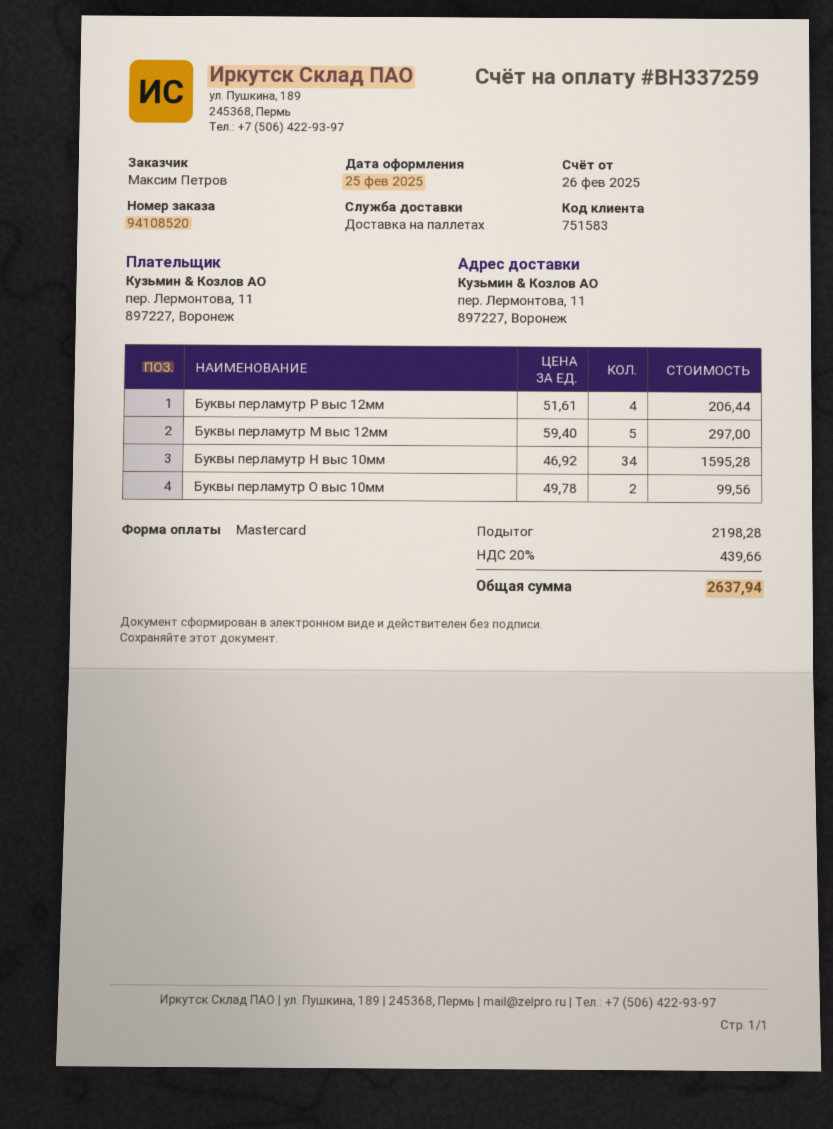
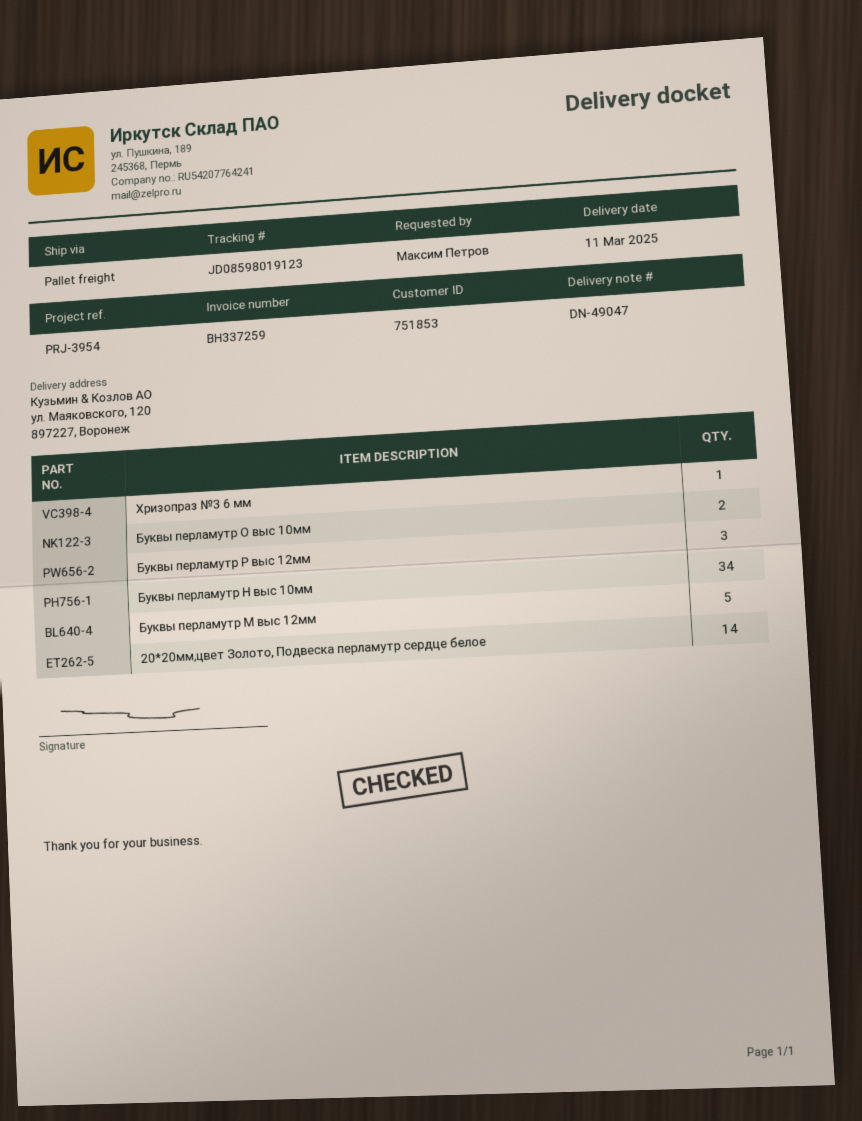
customer number: 751583 -> 751853
ship to: пер. Лермонтова, 11, 897227, Воронеж -> ул. Маяковского, 120, 897227, Воронеж
Буквы перламутр P выс 12мм: 4 -> 3
Хризопраз №3 6 мм: none -> 1
20*20мм,цвет Золото, Подвеска перламутр сердце белое: none -> 14

